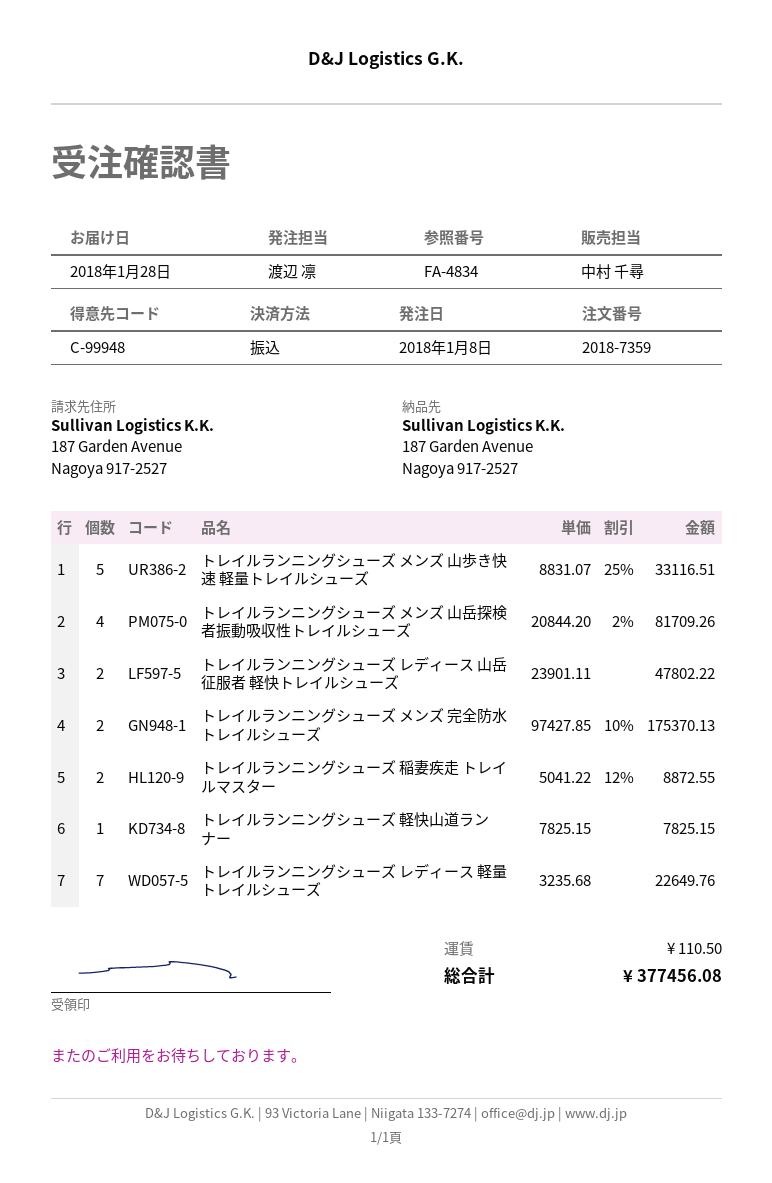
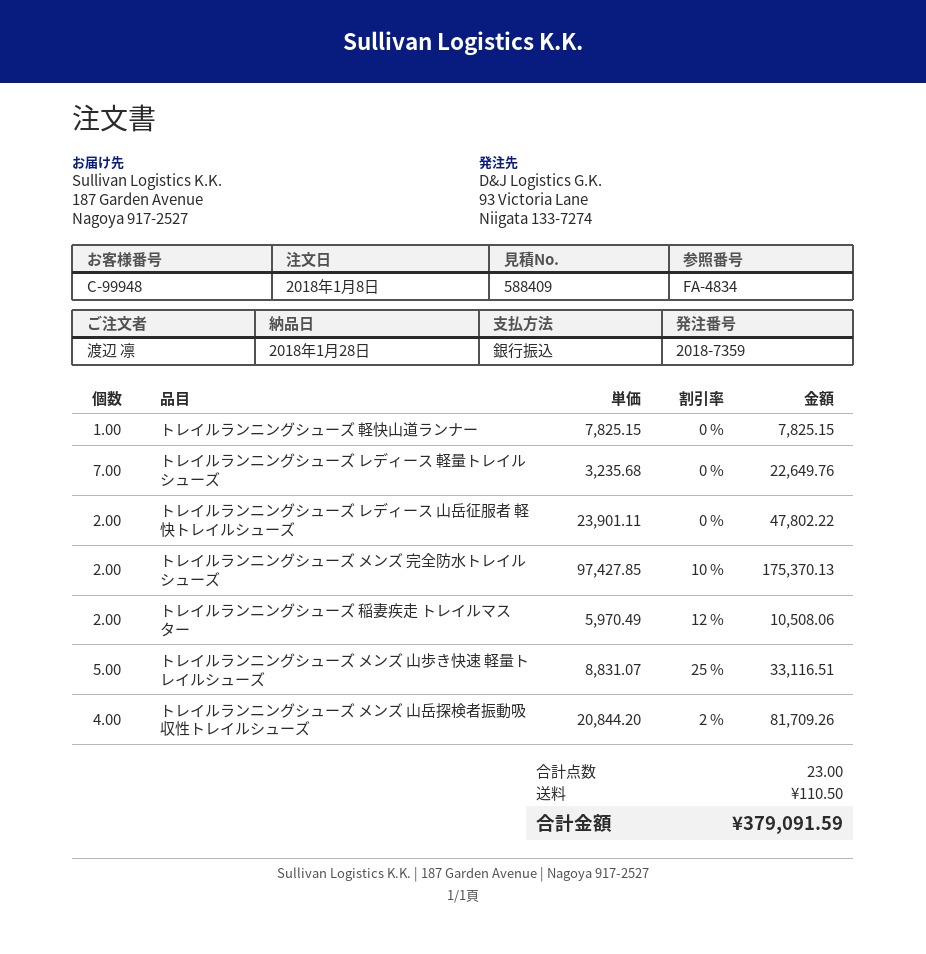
トレイルランニングシューズ 稲妻疾走 トレイルマスター: 2 x 5041.22 - 12% = 8872.55 -> 2 x 5970.49 - 12% = 10508.06
total: 377456.08 -> 379091.59

